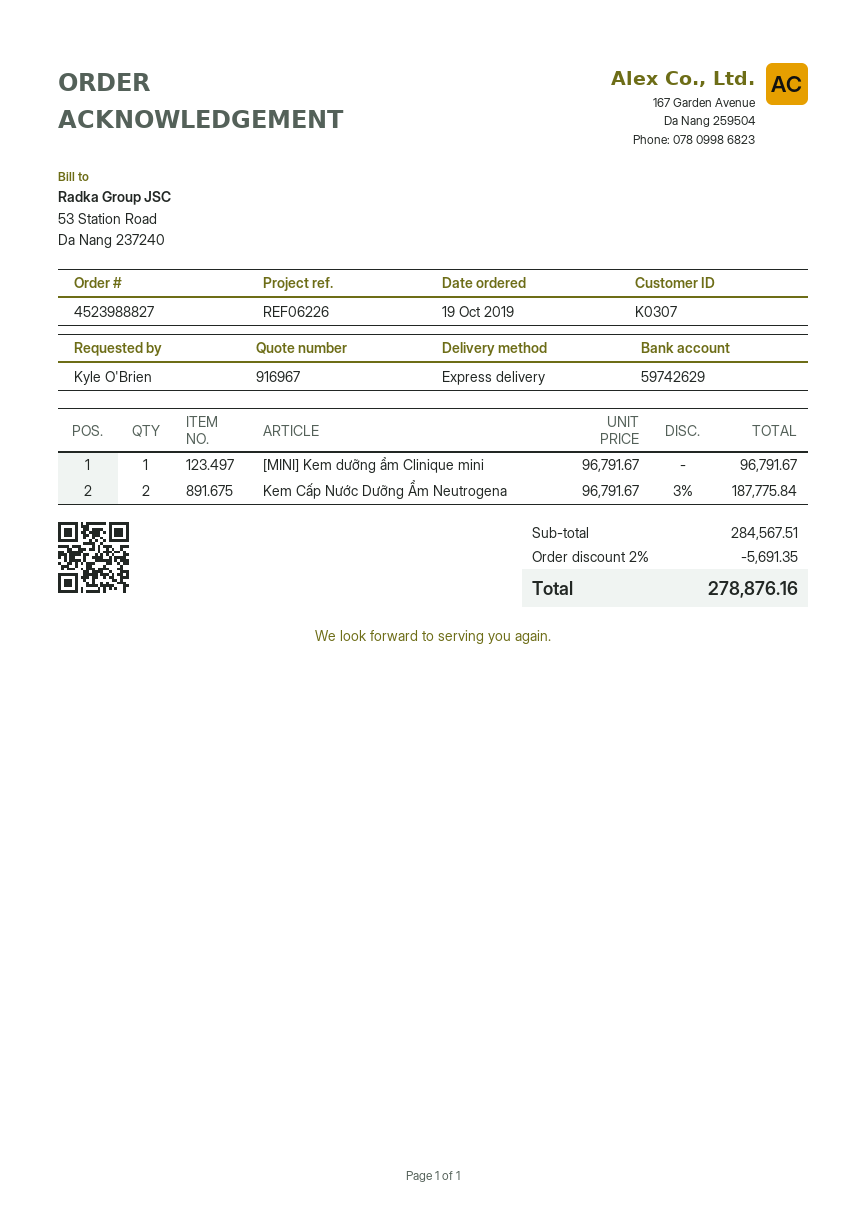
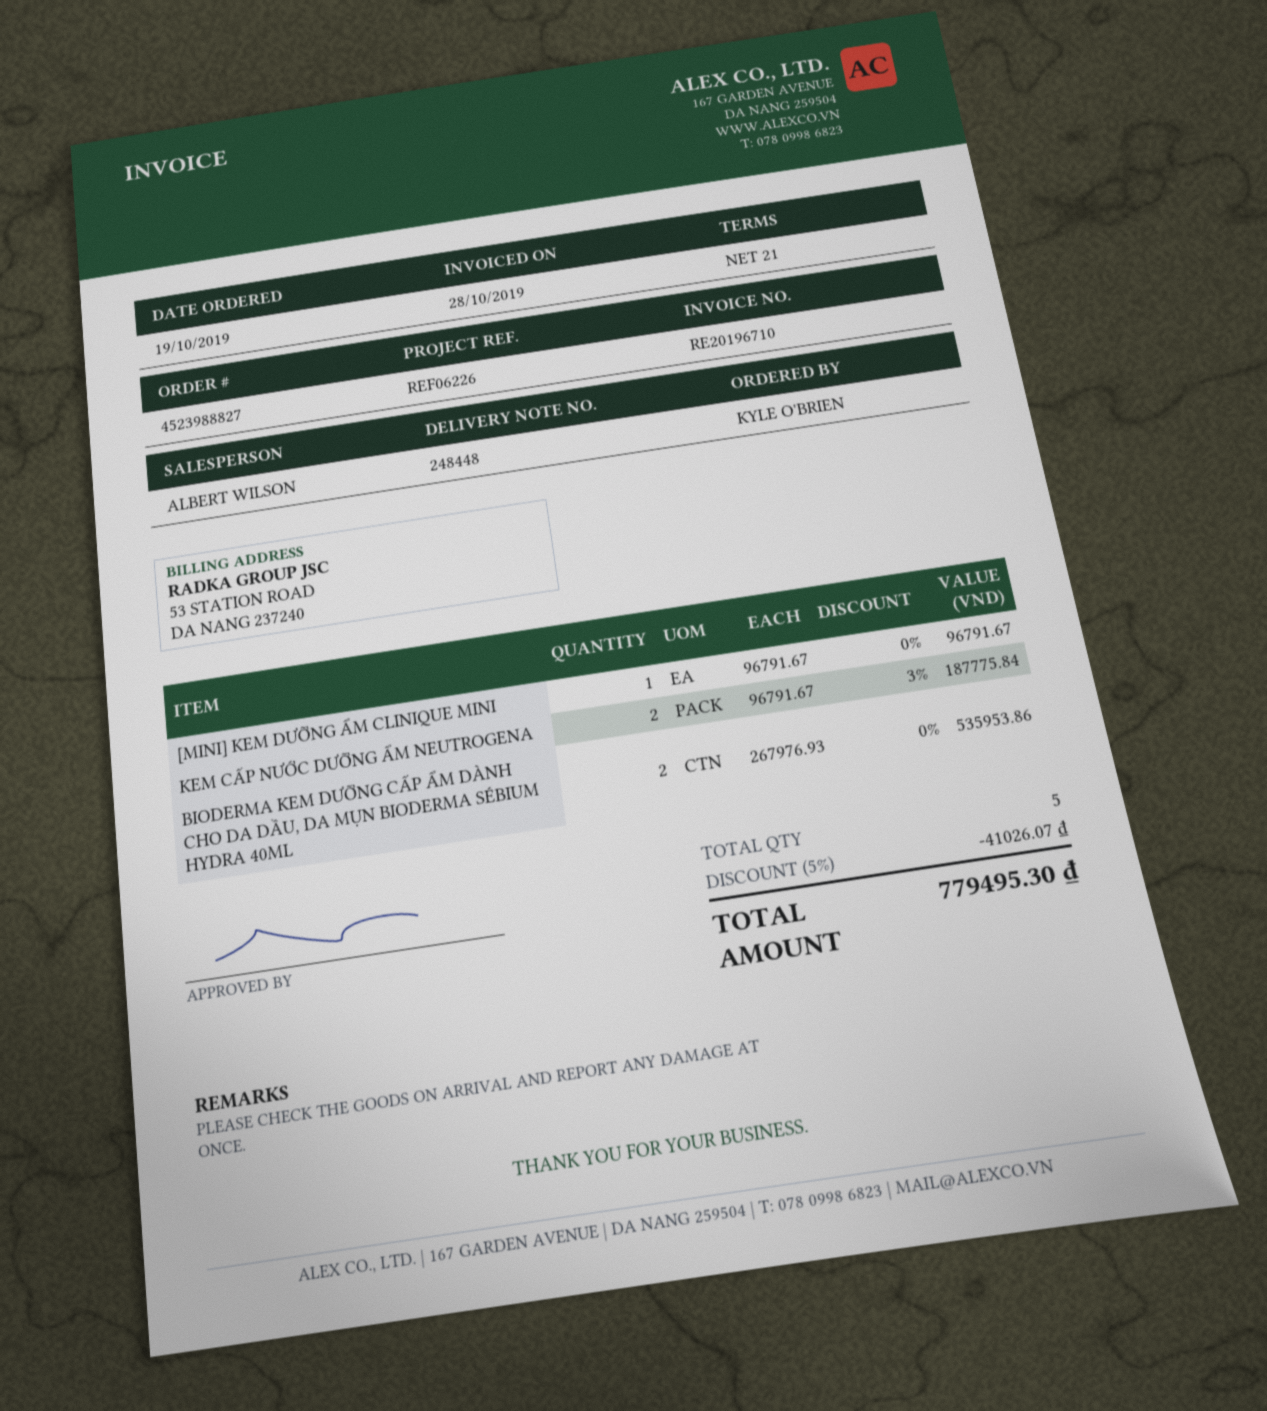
BIODERMA KEM DƯỠNG CẤP ẨM DÀNH CHO DA DẦU, DA MỤN BIODERMA SÉBIUM HYDRA 40ML: none -> 2 x 267976.93 = 535953.86
discount: 2% = 5691.35 -> 5% = 41026.07
total: 278876.16 -> 779495.30

